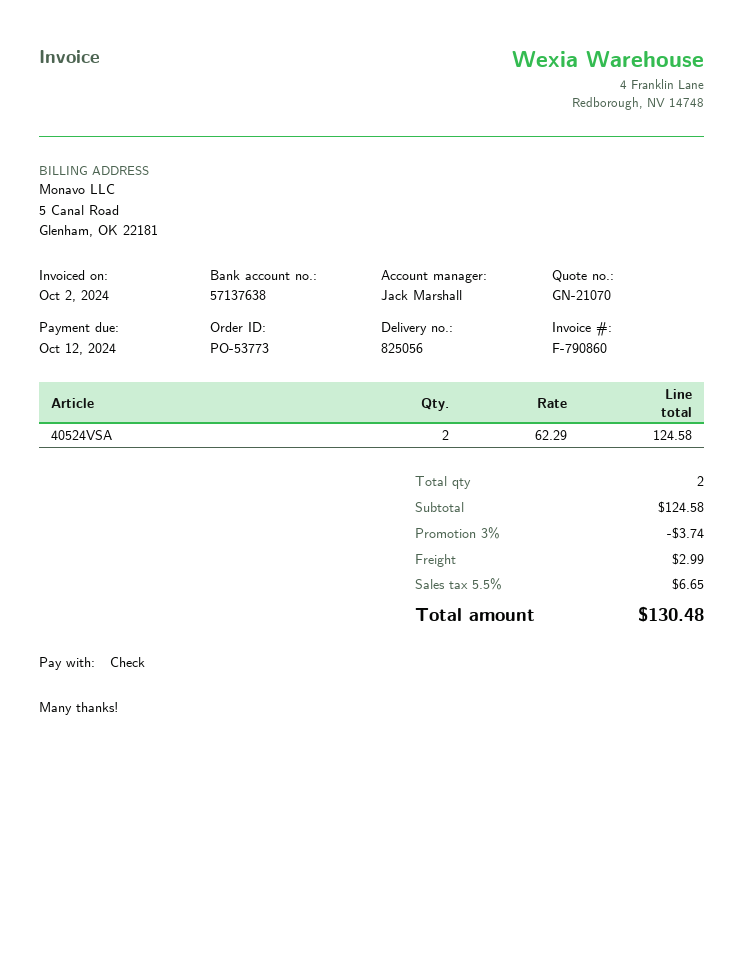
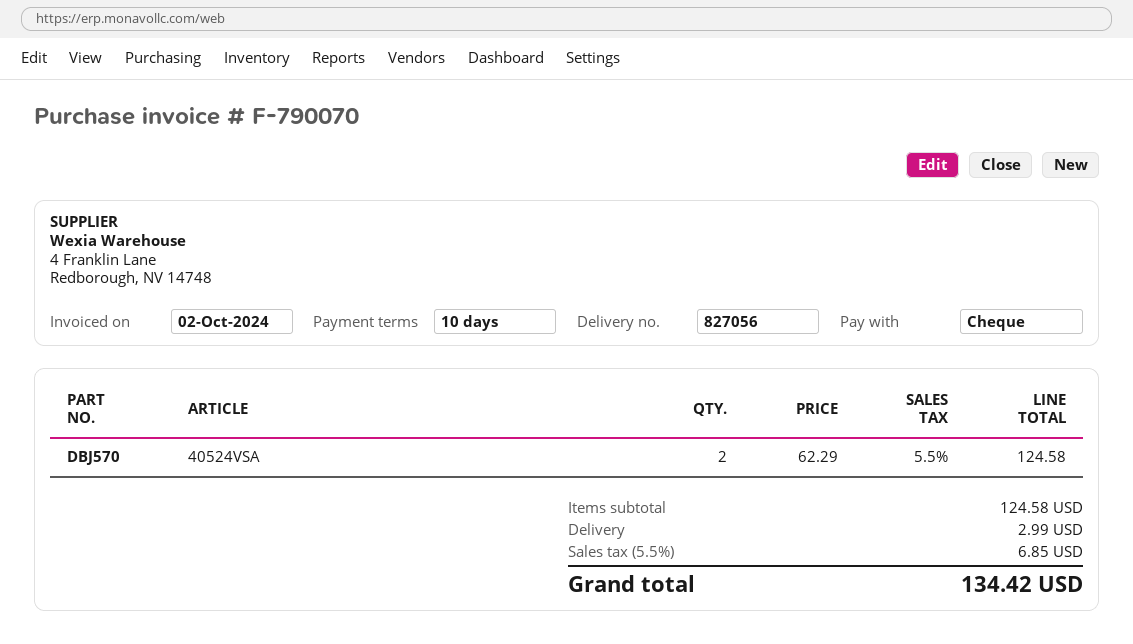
delivery note number: 825056 -> 827056
invoice number: F-790860 -> F-790070
discount: 3% = 3.74 -> none
tax: 5.5% = 6.65 -> 5.5% = 6.85
total: 130.48 -> 134.42

